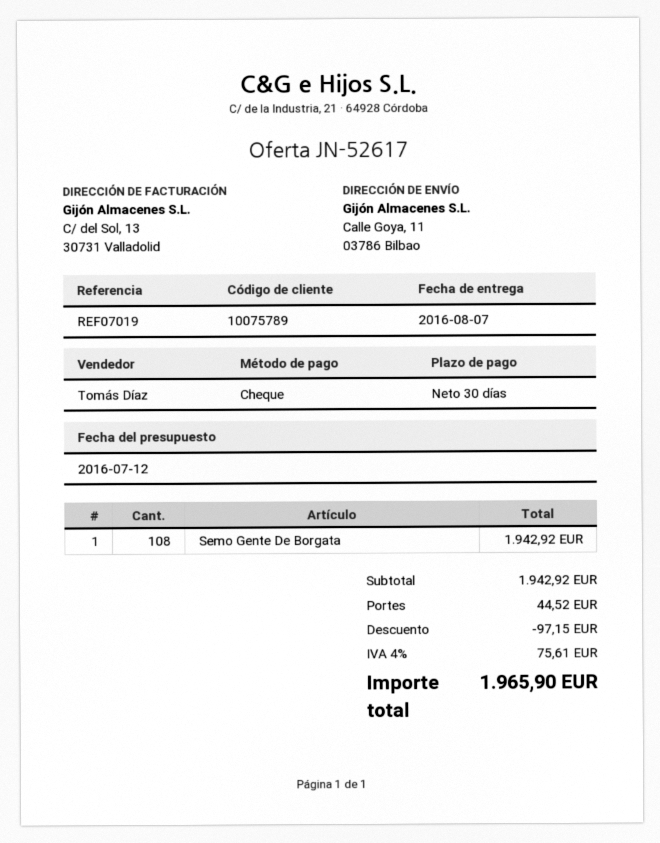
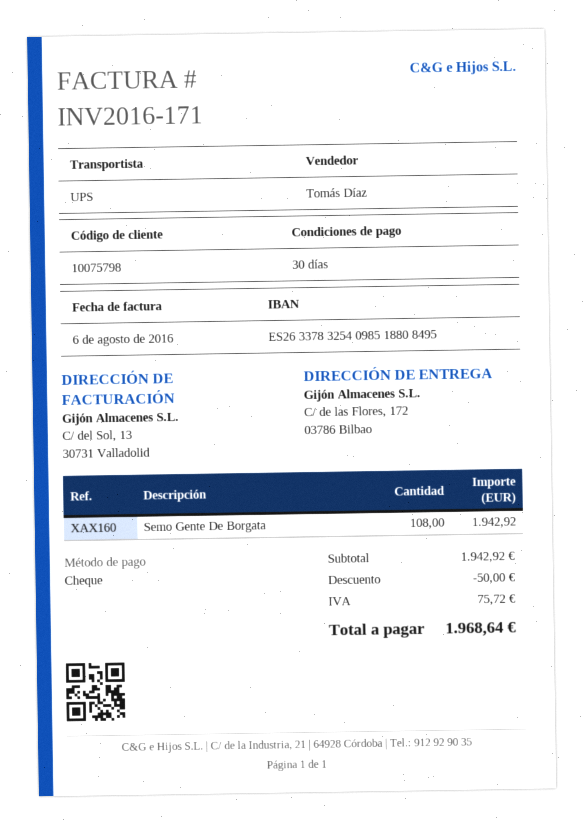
customer number: 10075789 -> 10075798
ship to: Calle Goya, 11, 03786 Bilbao -> C/ de las Flores, 172, 03786 Bilbao
discount: 97.15 -> 50.00
shipping: 44.52 -> none
tax: 75.61 -> 75.72
total: 1965.90 -> 1968.64

